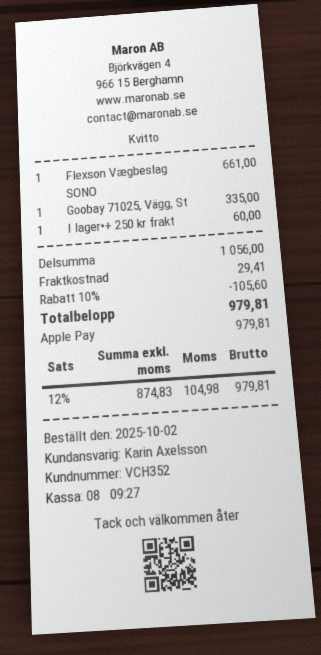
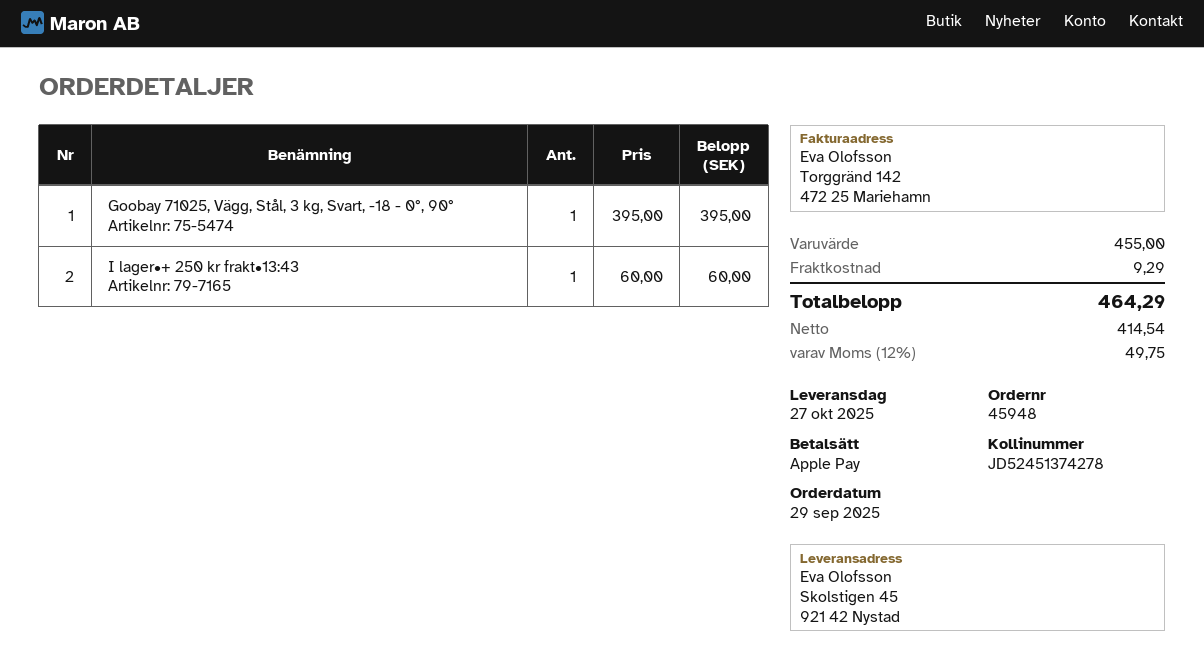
order date: 2025-10-02 -> 2025-09-29
Flexson Vægbeslag SONO: 1 for 661.00 -> none
Goobay 71025, Vägg, St: 1 for 335.00 -> 1 for 395.00
subtotal: 1056.00 -> 455.00
discount: 10% = 105.60 -> none
shipping: 29.41 -> 9.29
net: 874.83 -> 414.54
tax: 12% = 104.98 -> 12% = 49.75
total: 979.81 -> 464.29

